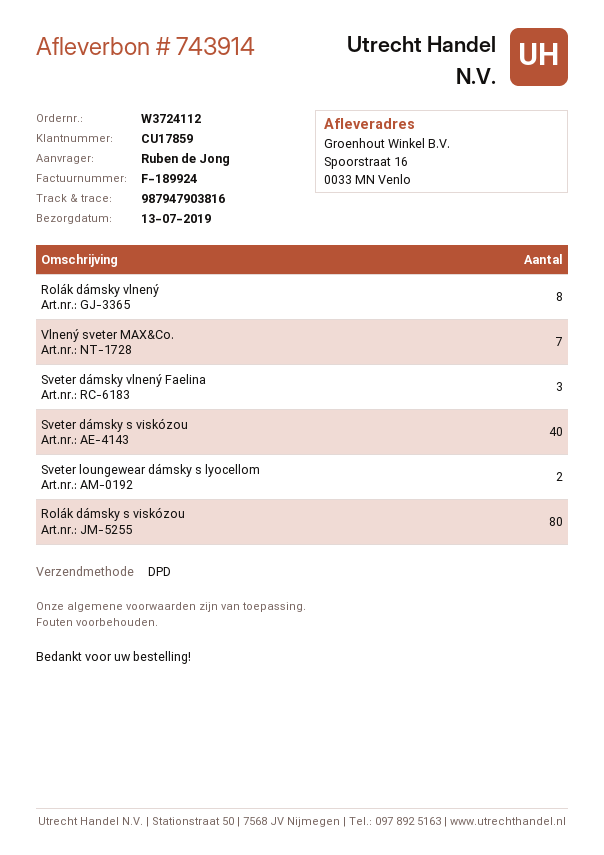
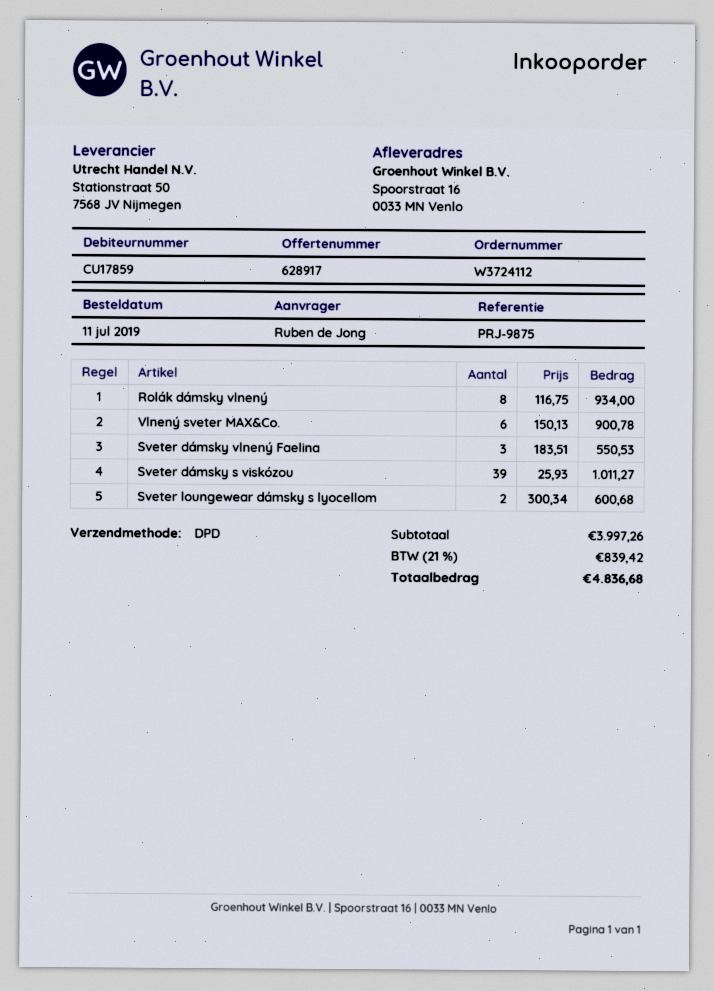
Vlnený sveter MAX&Co.: 7 -> 6
Sveter dámsky s viskózou: 40 -> 39
Rolák dámsky s viskózou: 80 -> none

